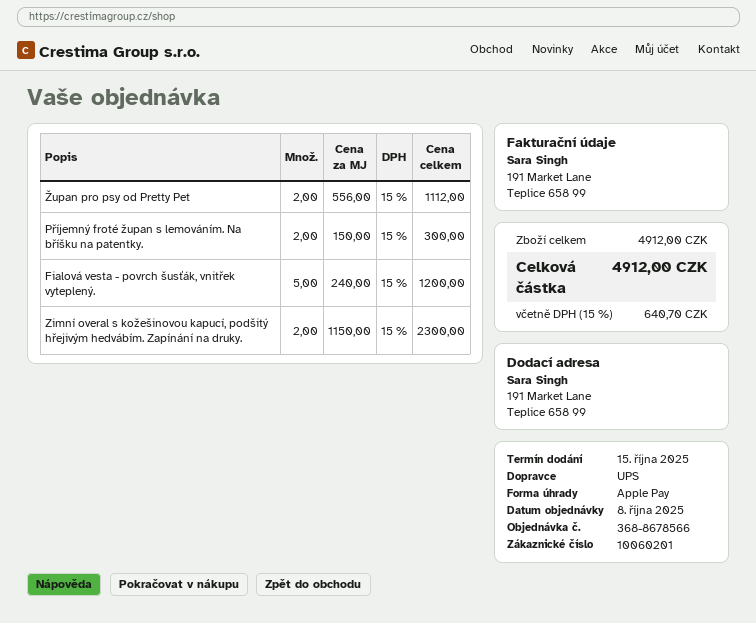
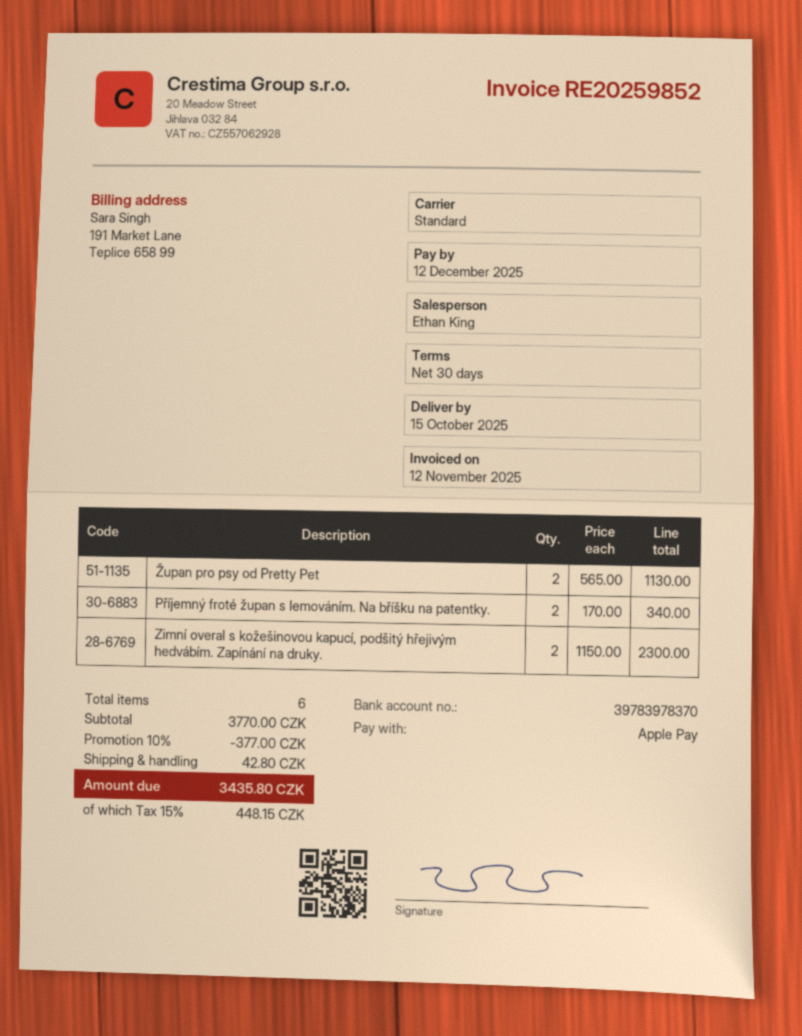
shipping method: UPS -> standard
Župan pro psy od Pretty Pet: 2 x 556.00 = 1112.00 -> 2 x 565.00 = 1130.00
Příjemný froté župan s lemováním. Na bříšku na patentky.: 2 x 150.00 = 300.00 -> 2 x 170.00 = 340.00
Fialová vesta - povrch šusťák, vnitřek vyteplený.: 5 x 240.00 = 1200.00 -> none
subtotal: 4912.00 -> 3770.00
discount: none -> 10% = 377.00
shipping: none -> 42.80
tax: 15% = 640.70 -> 15% = 448.15
total: 4912.00 -> 3435.80

